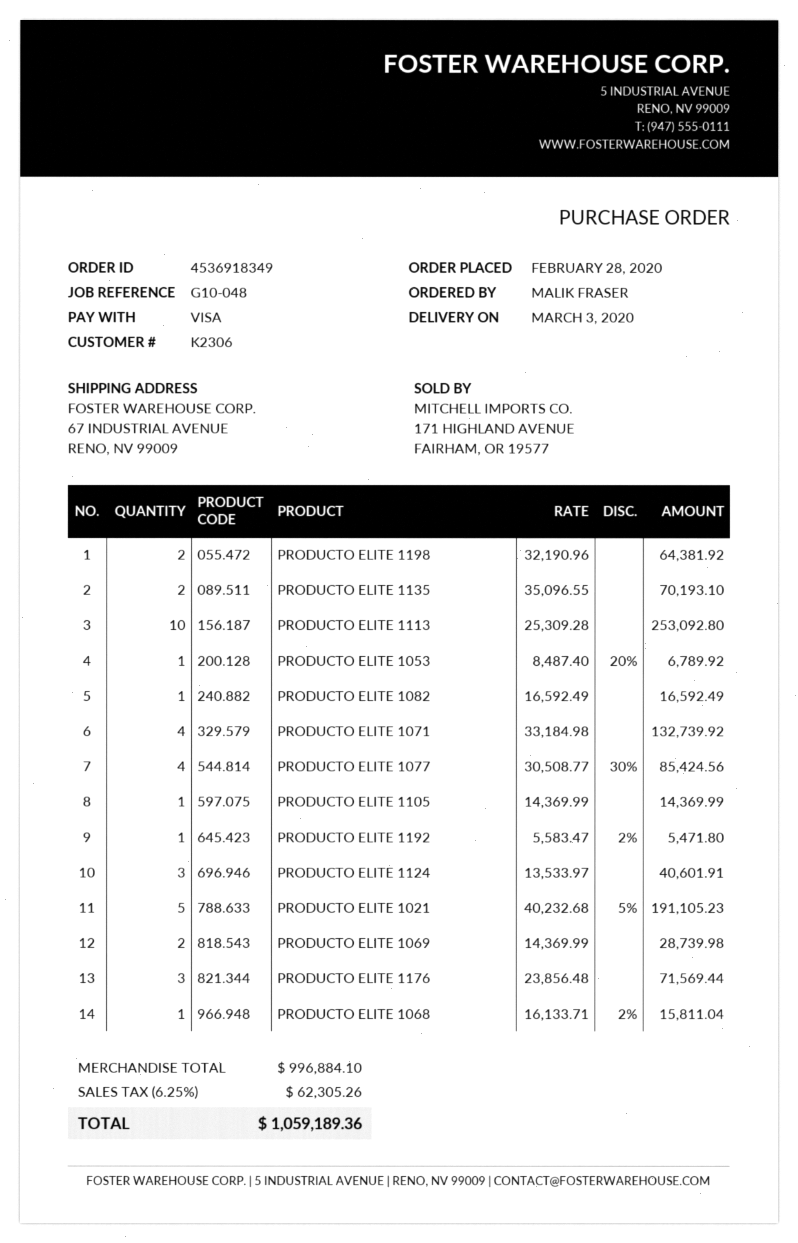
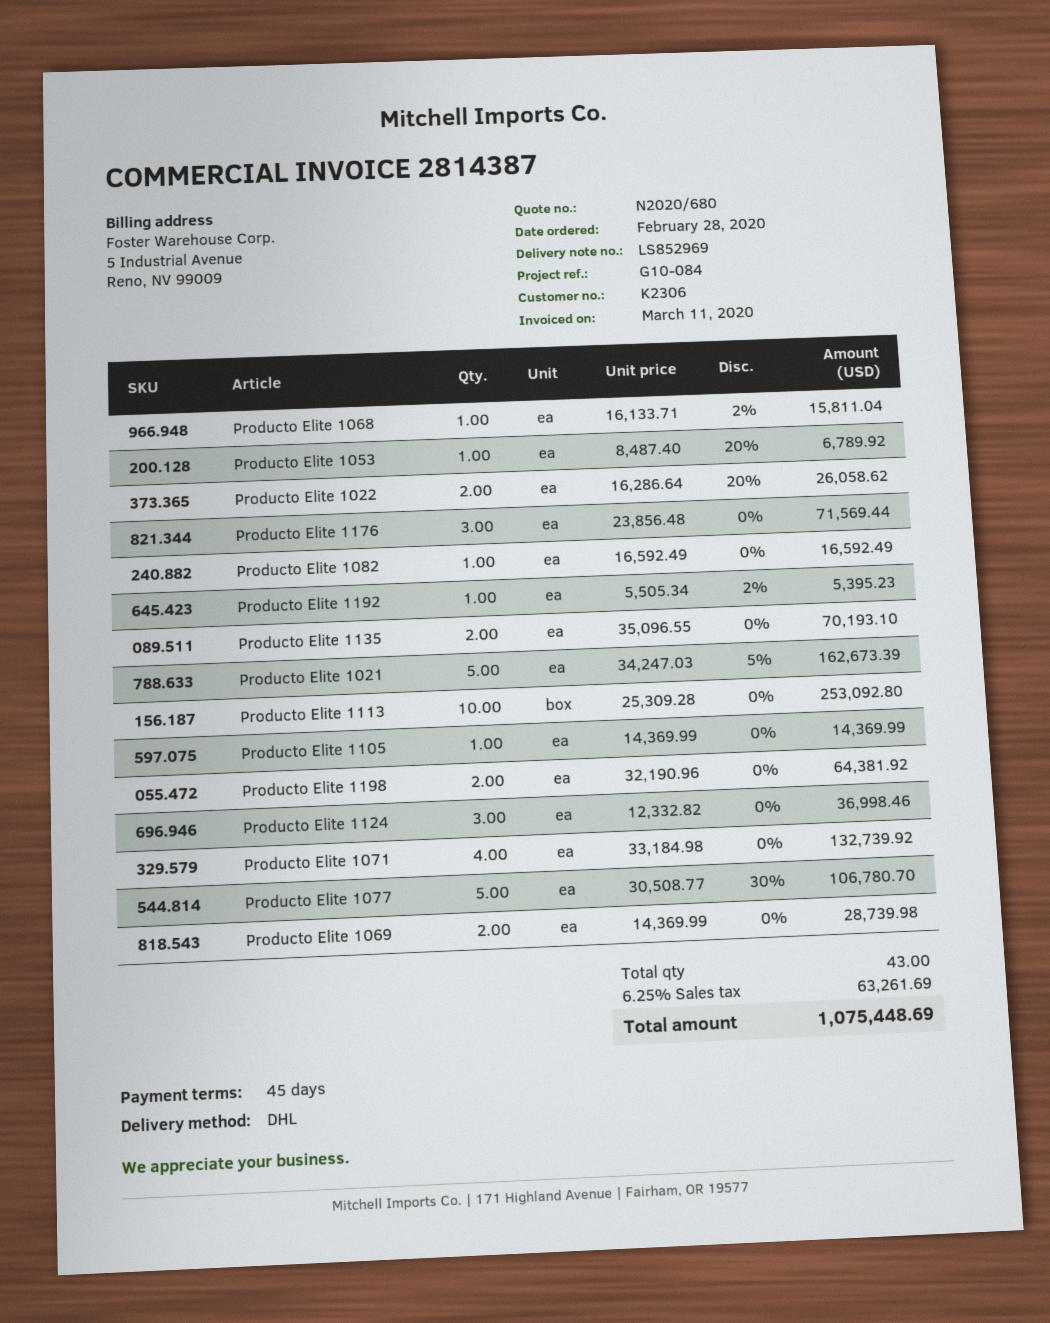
reference: G10-048 -> G10-084
PRODUCTO ELITE 1077: 4 x 30508.77 - 30% = 85424.56 -> 5 x 30508.77 - 30% = 106780.70
PRODUCTO ELITE 1192: 1 x 5583.47 - 2% = 5471.80 -> 1 x 5505.34 - 2% = 5395.23
PRODUCTO ELITE 1124: 3 x 13533.97 = 40601.91 -> 3 x 12332.82 = 36998.46
PRODUCTO ELITE 1021: 5 x 40232.68 - 5% = 191105.23 -> 5 x 34247.03 - 5% = 162673.39
Producto Elite 1022: none -> 2 x 16286.64 - 20% = 26058.62
tax: 6.25% = 62305.26 -> 6.25% = 63261.69
total: 1059189.36 -> 1075448.69

